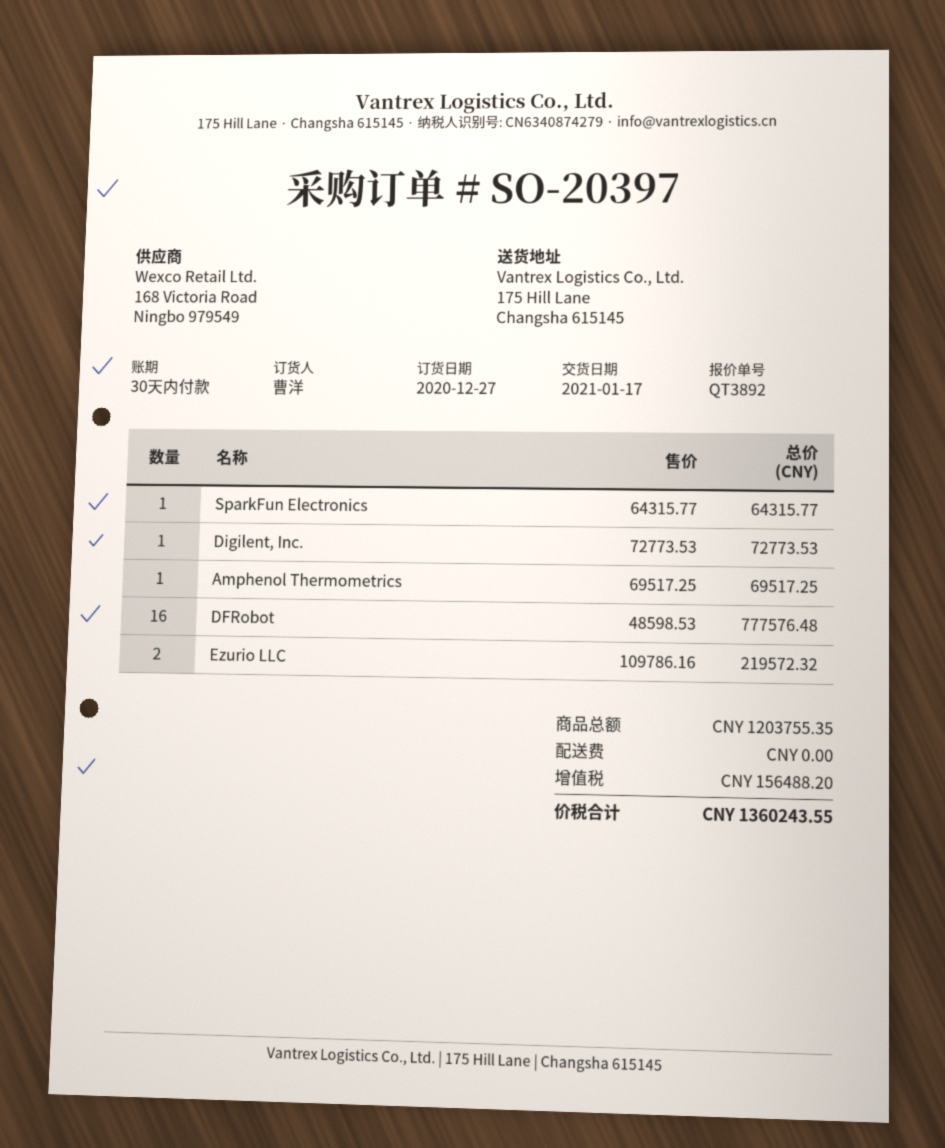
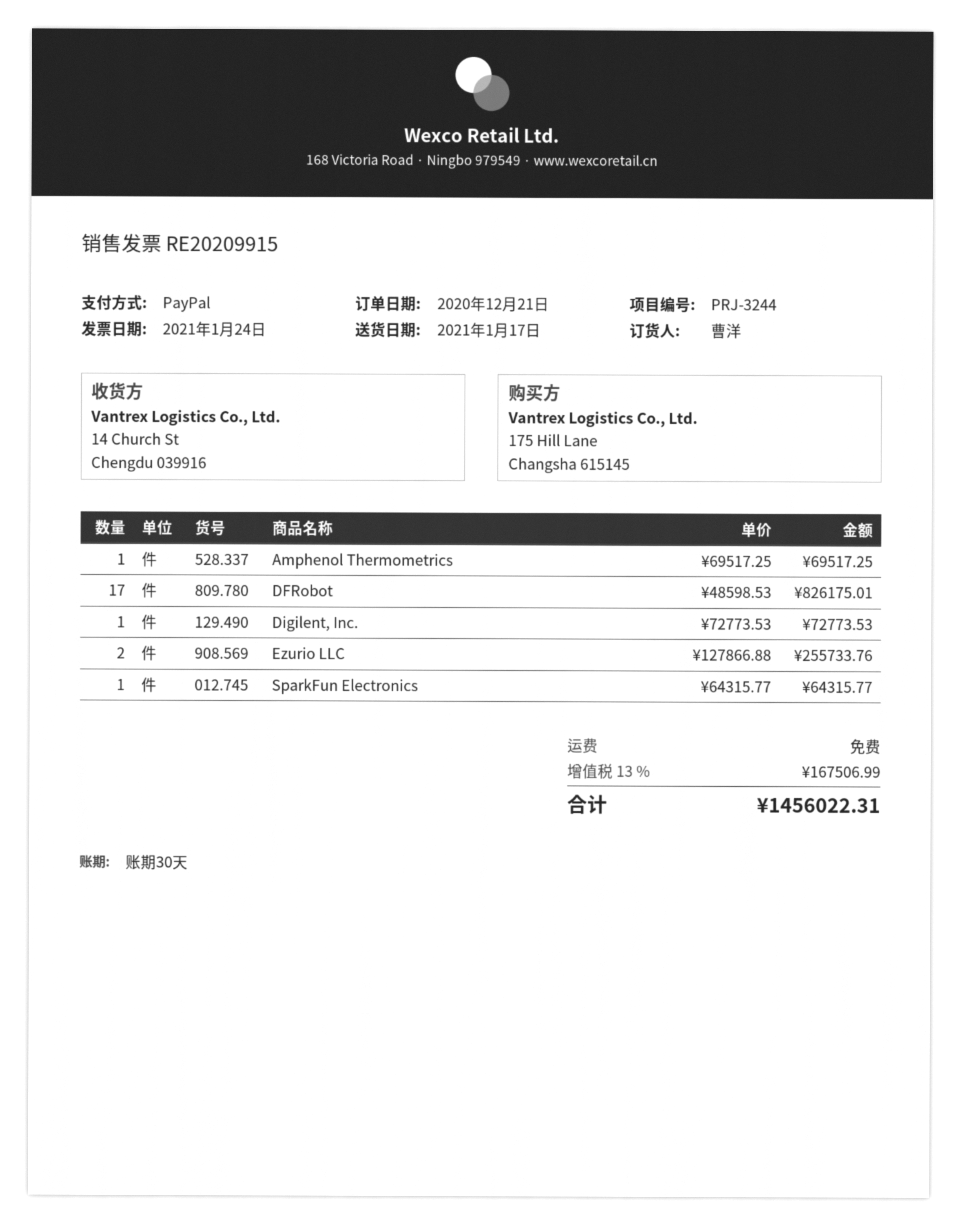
order date: 2020-12-27 -> 2020-12-21
ship to: 175 Hill Lane, Changsha 615145 -> 14 Church St, Chengdu 039916
DFRobot: 16 x 48598.53 = 777576.48 -> 17 x 48598.53 = 826175.01
Ezurio LLC: 2 x 109786.16 = 219572.32 -> 2 x 127866.88 = 255733.76
tax: 156488.20 -> 167506.99
total: 1360243.55 -> 1456022.31

